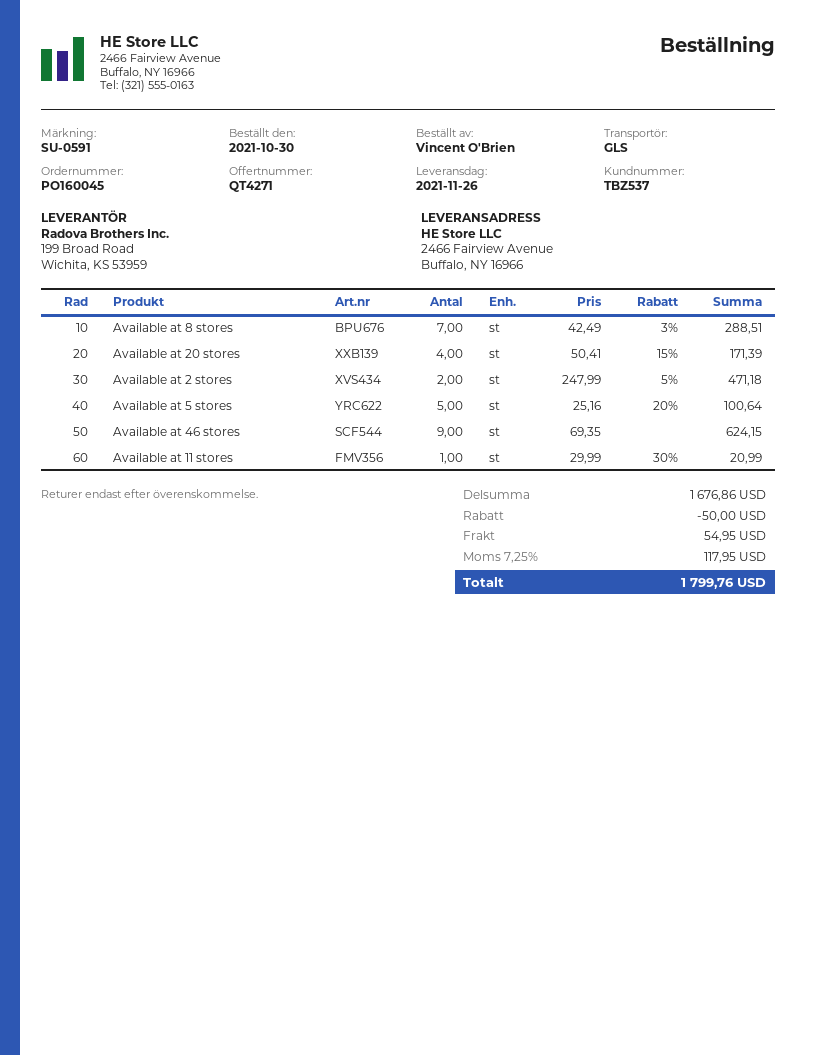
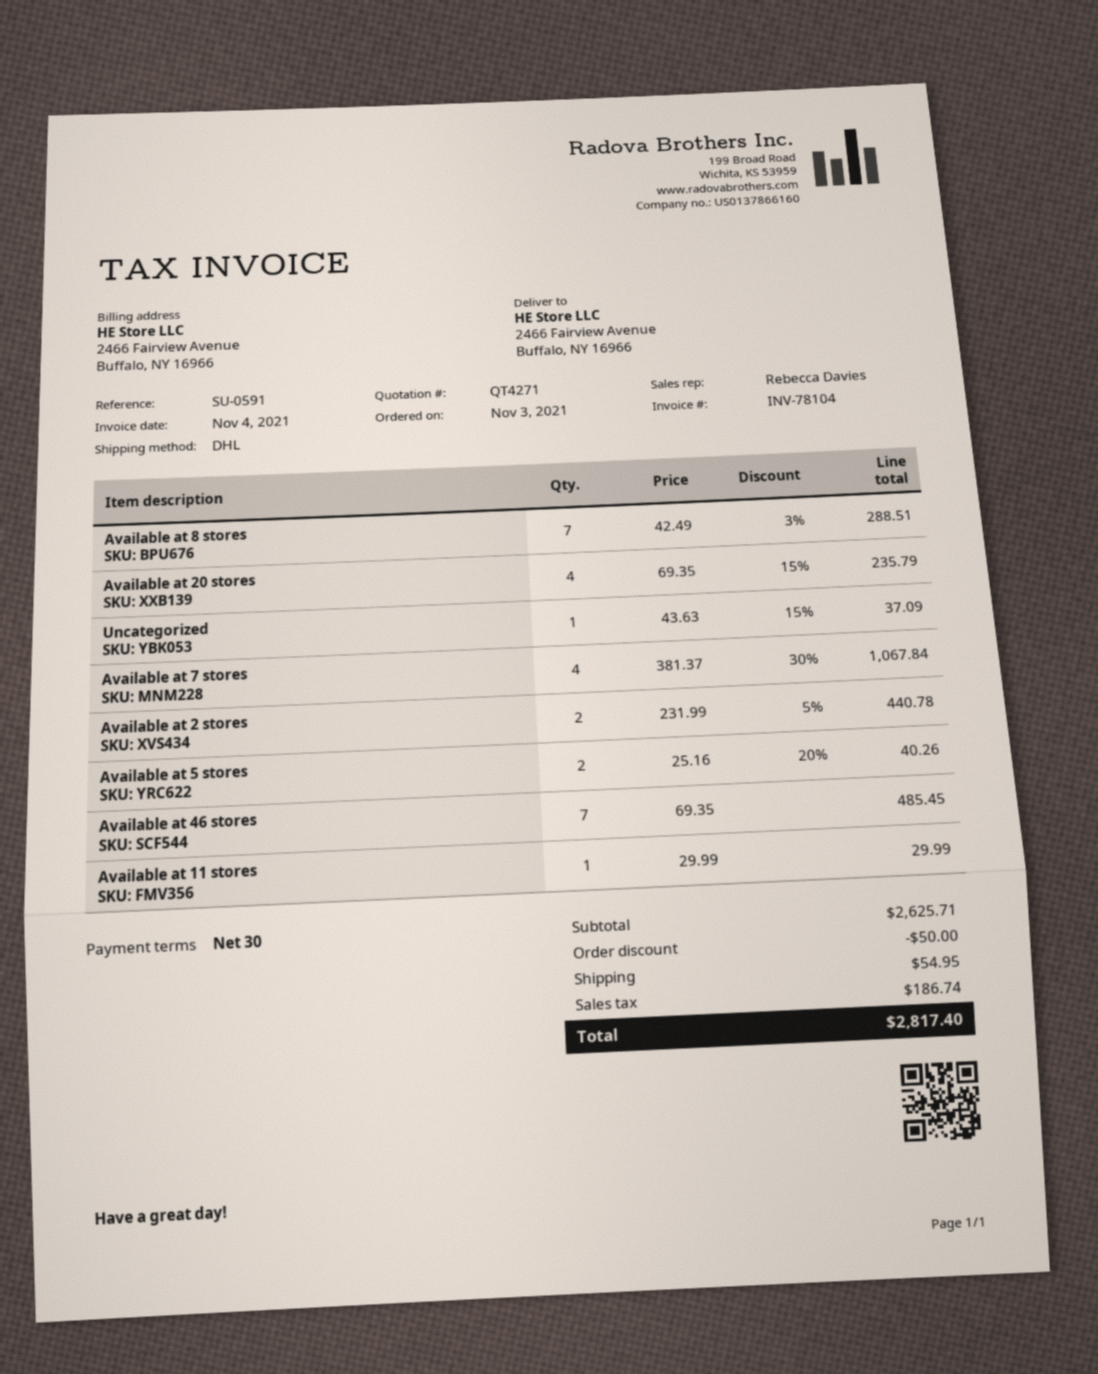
order date: 2021-10-30 -> 2021-11-03
shipping method: GLS -> DHL
Available at 20 stores: 4 x 50.41 - 15% = 171.39 -> 4 x 69.35 - 15% = 235.79
Available at 2 stores: 2 x 247.99 - 5% = 471.18 -> 2 x 231.99 - 5% = 440.78
Available at 5 stores: 5 x 25.16 - 20% = 100.64 -> 2 x 25.16 - 20% = 40.26
Available at 46 stores: 9 x 69.35 = 624.15 -> 7 x 69.35 = 485.45
Available at 11 stores: 1 x 29.99 - 30% = 20.99 -> 1 x 29.99 = 29.99
Uncategorized: none -> 1 x 43.63 - 15% = 37.09
Available at 7 stores: none -> 4 x 381.37 - 30% = 1067.84
subtotal: 1676.86 -> 2625.71
tax: 117.95 -> 186.74
total: 1799.76 -> 2817.40

